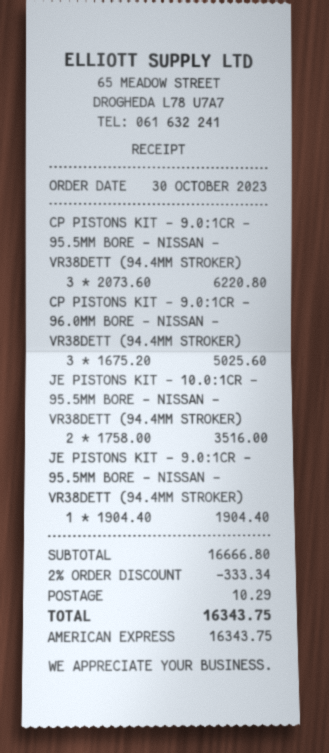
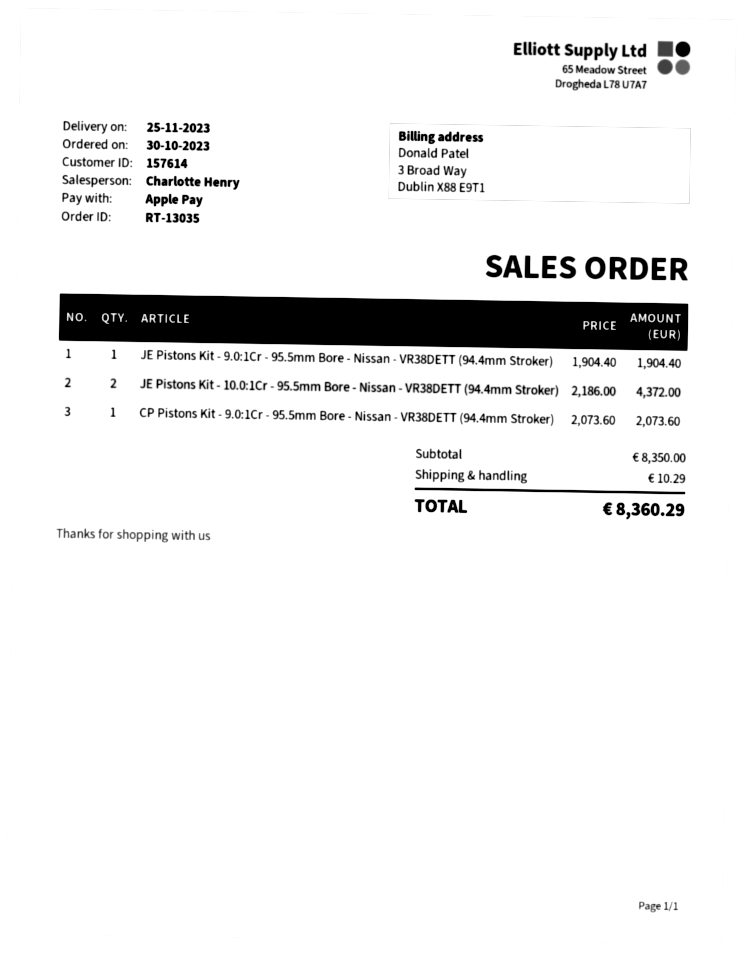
payment method: American Express -> Apple Pay
CP PISTONS KIT - 9.0:1CR - 95.5MM BORE - NISSAN - VR38DETT (94.4MM STROKER): 3 x 2073.60 = 6220.80 -> 1 x 2073.60 = 2073.60
CP PISTONS KIT - 9.0:1CR - 96.0MM BORE - NISSAN - VR38DETT (94.4MM STROKER): 3 x 1675.20 = 5025.60 -> none
JE PISTONS KIT - 10.0:1CR - 95.5MM BORE - NISSAN - VR38DETT (94.4MM STROKER): 2 x 1758.00 = 3516.00 -> 2 x 2186.00 = 4372.00
subtotal: 16666.80 -> 8350.00
discount: 2% = 333.34 -> none
total: 16343.75 -> 8360.29

